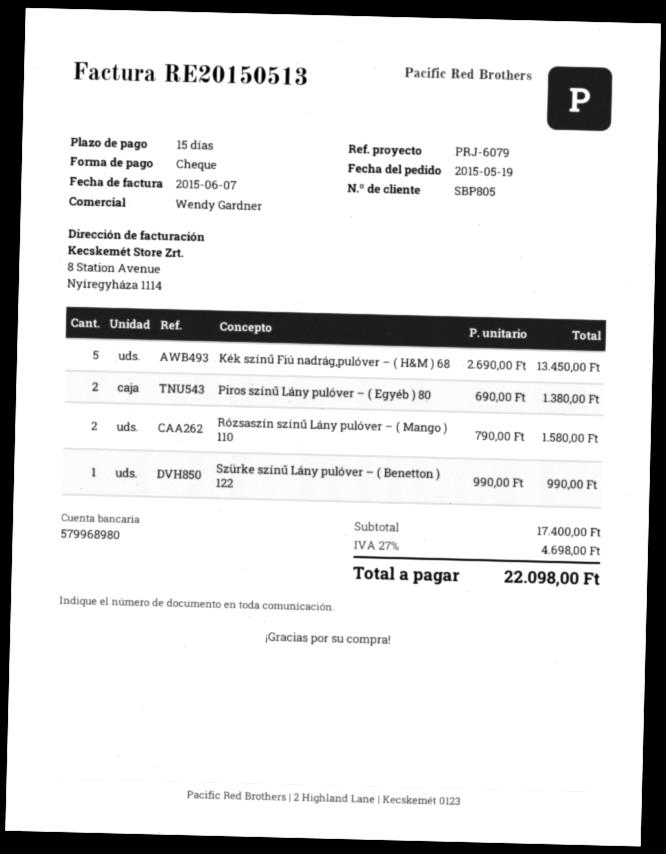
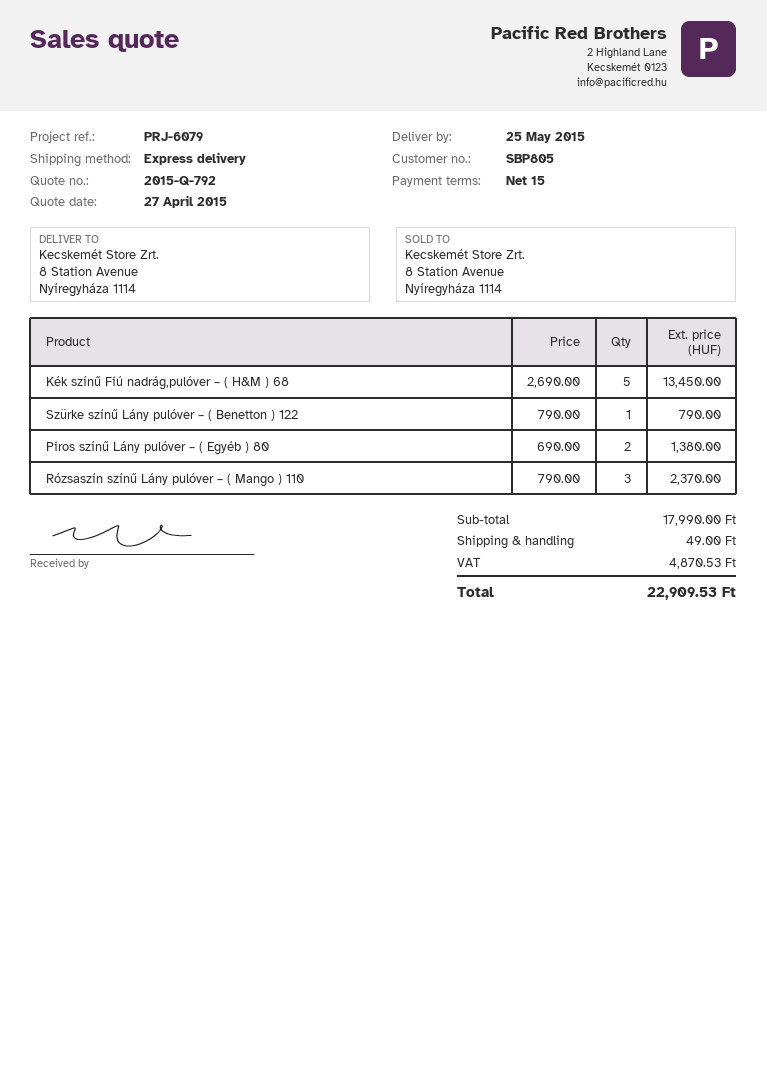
Rózsaszín színű Lány pulóver – ( Mango ) 110: 2 x 790.00 = 1580.00 -> 3 x 790.00 = 2370.00
Szürke színű Lány pulóver – ( Benetton ) 122: 1 x 990.00 = 990.00 -> 1 x 790.00 = 790.00
subtotal: 17400.00 -> 17990.00
shipping: none -> 49.00
tax: 4698.00 -> 4870.53
total: 22098.00 -> 22909.53

